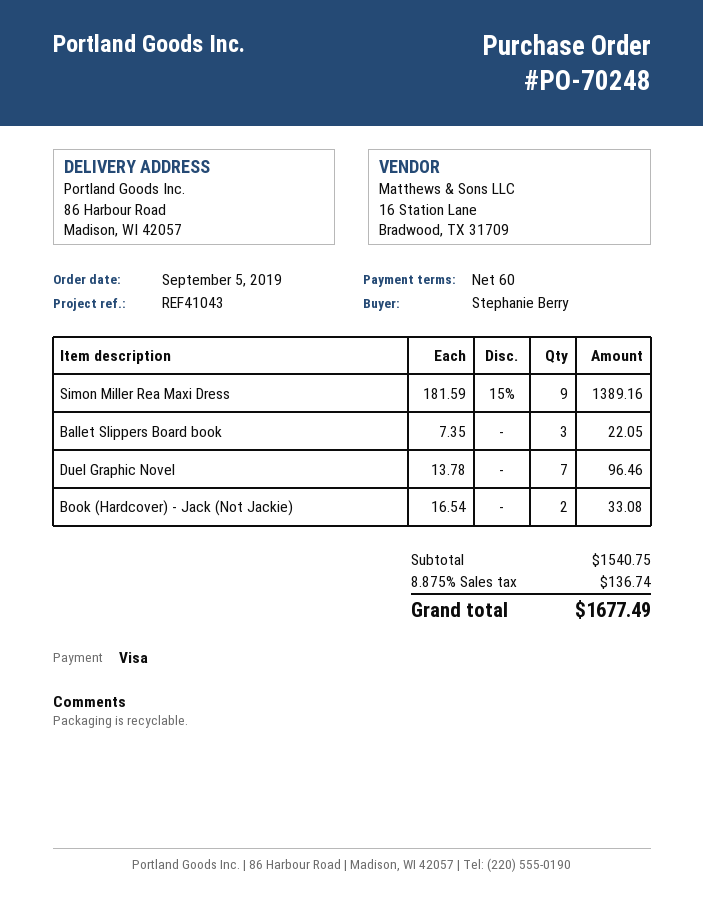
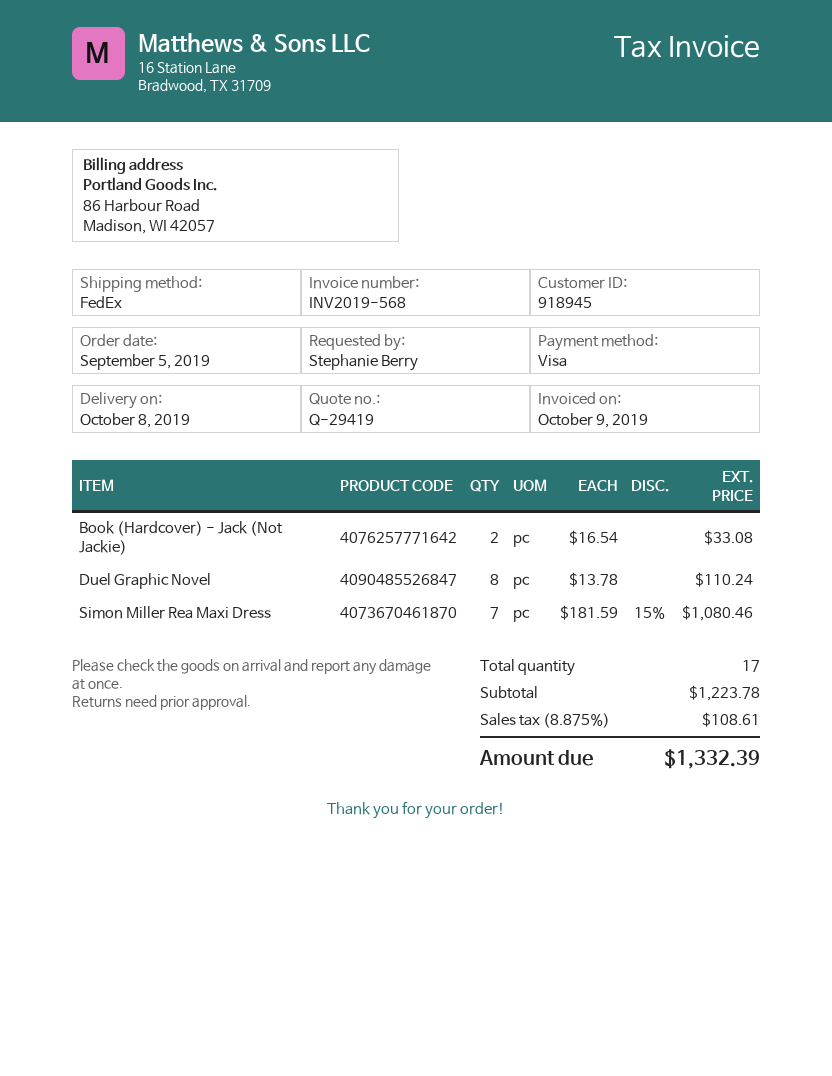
Simon Miller Rea Maxi Dress: 9 x 181.59 - 15% = 1389.16 -> 7 x 181.59 - 15% = 1080.46
Ballet Slippers Board book: 3 x 7.35 = 22.05 -> none
Duel Graphic Novel: 7 x 13.78 = 96.46 -> 8 x 13.78 = 110.24
subtotal: 1540.75 -> 1223.78
tax: 8.875% = 136.74 -> 8.875% = 108.61
total: 1677.49 -> 1332.39

